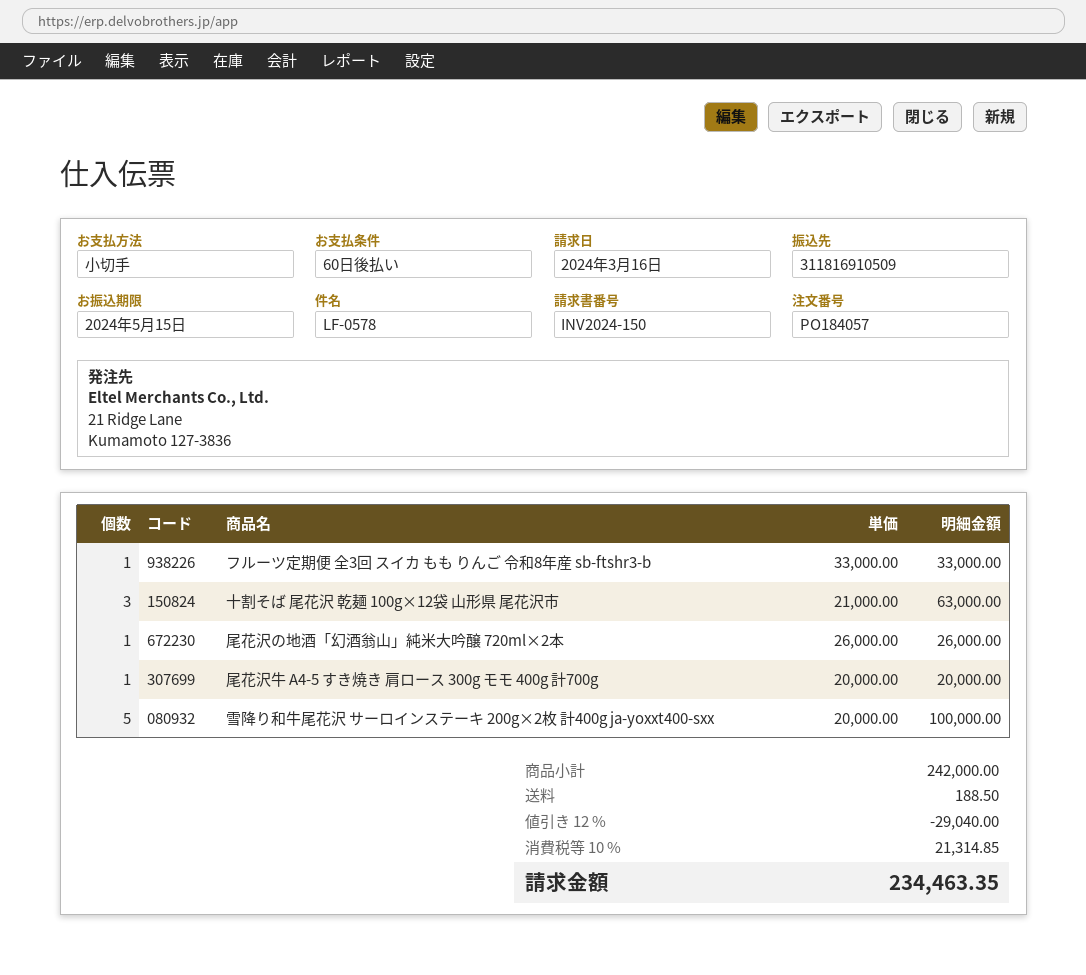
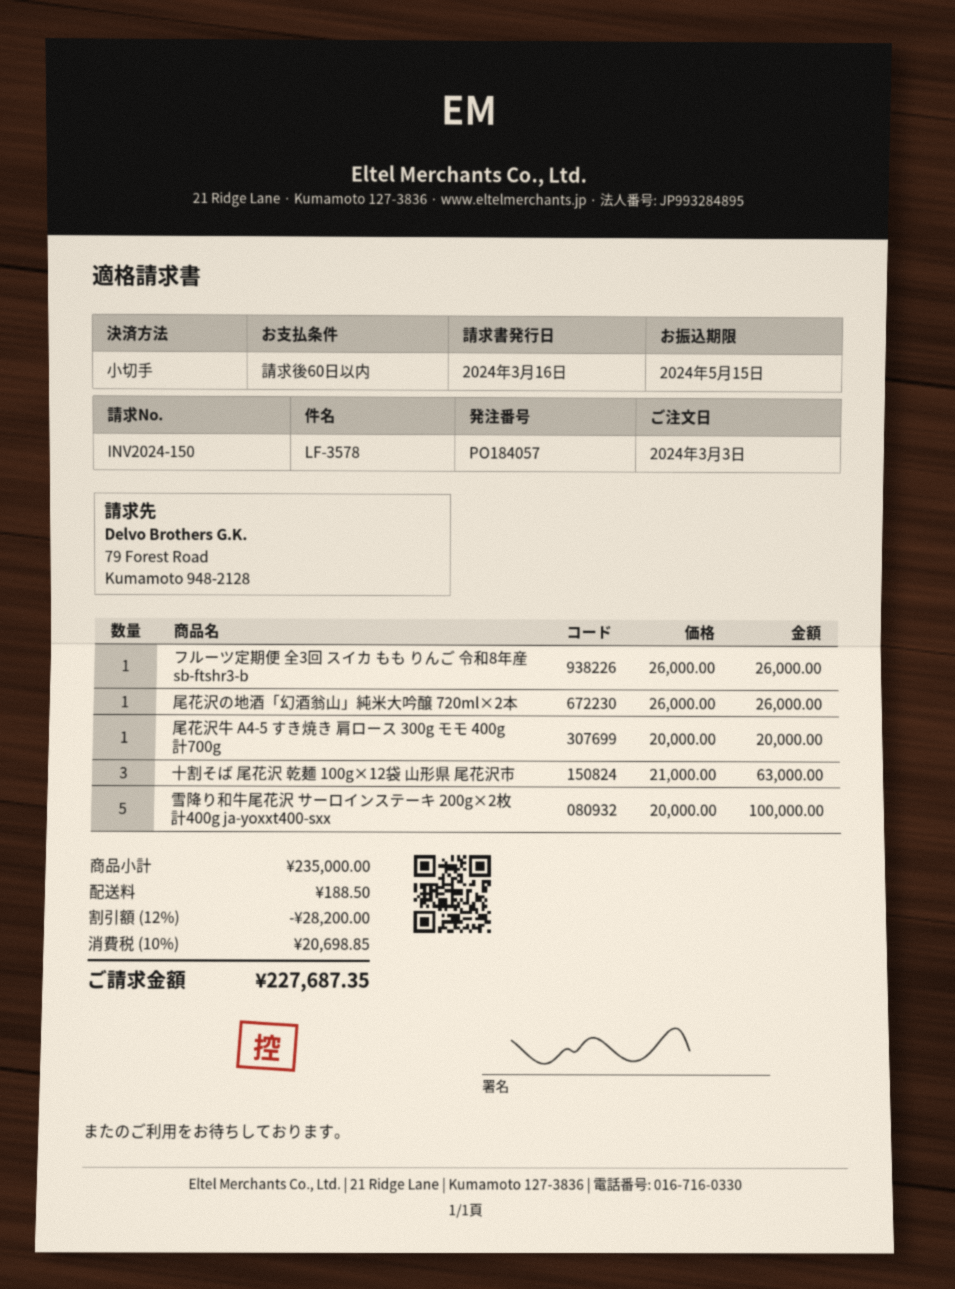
reference: LF-0578 -> LF-3578
フルーツ定期便 全3回 スイカ もも りんご 令和8年産 sb-ftshr3-b: 1 x 33000.00 = 33000.00 -> 1 x 26000.00 = 26000.00
subtotal: 242000.00 -> 235000.00
discount: 12% = 29040.00 -> 12% = 28200.00
tax: 10% = 21314.85 -> 10% = 20698.85
total: 234463.35 -> 227687.35

